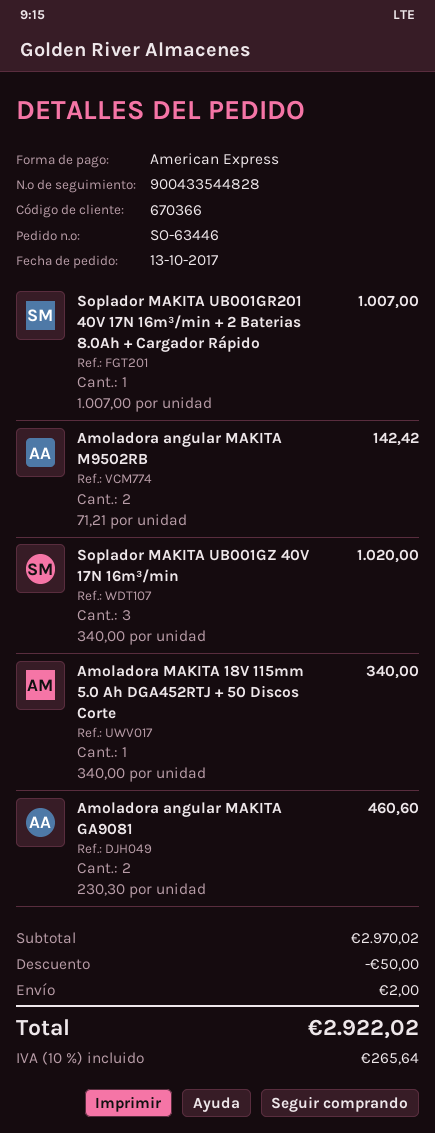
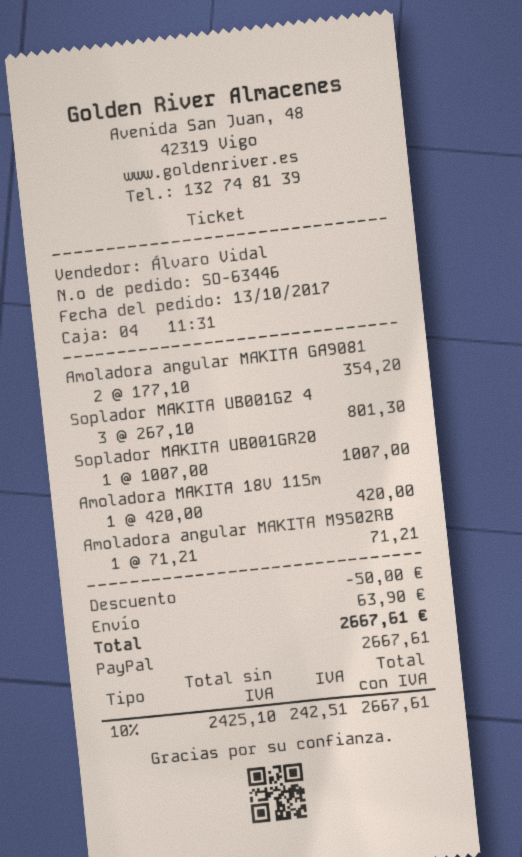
payment method: American Express -> PayPal
Amoladora angular MAKITA M9502RB: 2 x 71.21 = 142.42 -> 1 x 71.21 = 71.21
Soplador MAKITA UB001GZ 40V 17N 16m³/min: 3 x 340.00 = 1020.00 -> 3 x 267.10 = 801.30
Amoladora MAKITA 18V 115mm 5.0 Ah DGA452RTJ + 50 Discos Corte: 1 x 340.00 = 340.00 -> 1 x 420.00 = 420.00
Amoladora angular MAKITA GA9081: 2 x 230.30 = 460.60 -> 2 x 177.10 = 354.20
shipping: 2.00 -> 63.90
tax: 10% = 265.64 -> 10% = 242.51
total: 2922.02 -> 2667.61

